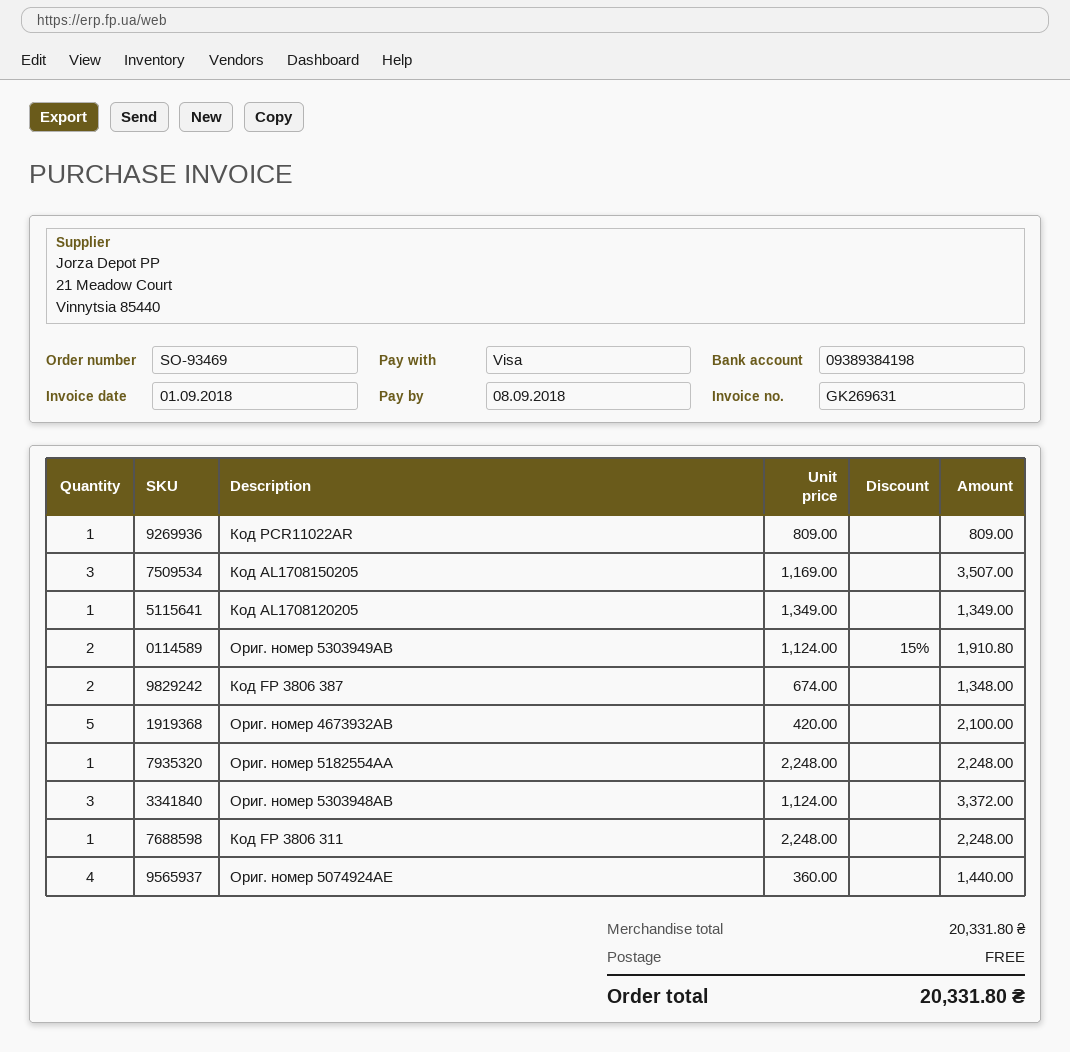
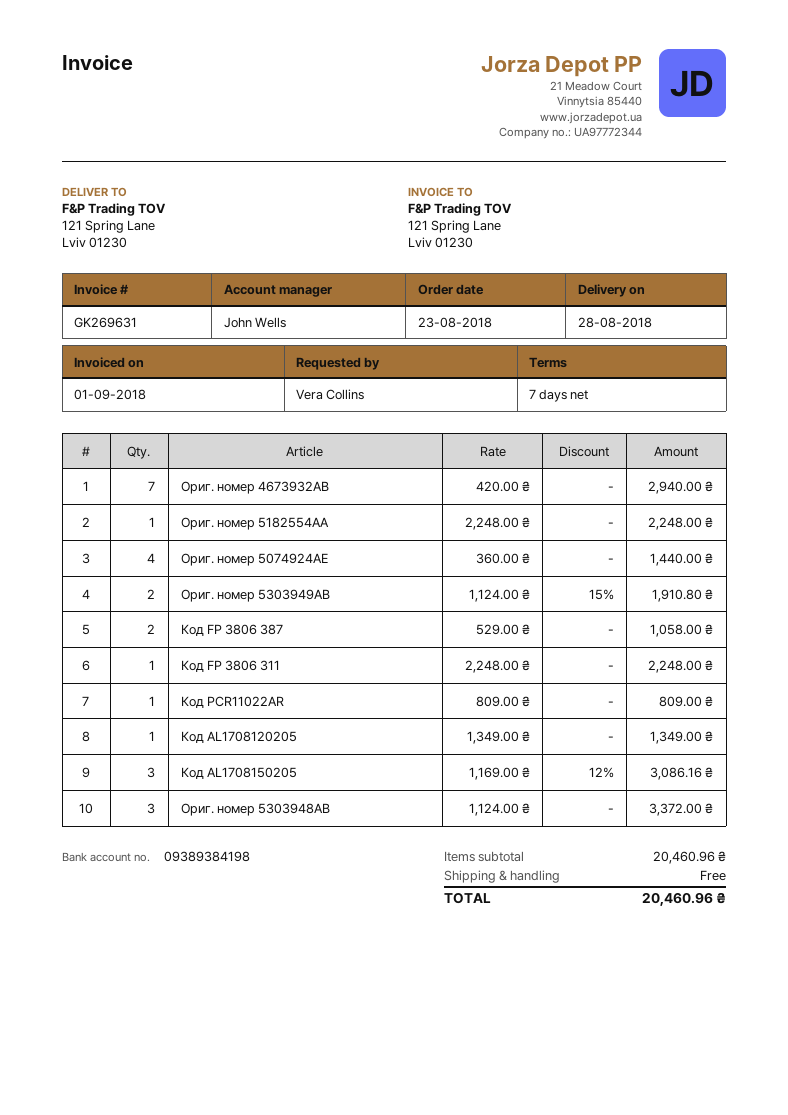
Код AL1708150205: 3 x 1169.00 = 3507.00 -> 3 x 1169.00 - 12% = 3086.16
Код FP 3806 387: 2 x 674.00 = 1348.00 -> 2 x 529.00 = 1058.00
Ориг. номер 4673932AB: 5 x 420.00 = 2100.00 -> 7 x 420.00 = 2940.00
subtotal: 20331.80 -> 20460.96
total: 20331.80 -> 20460.96

